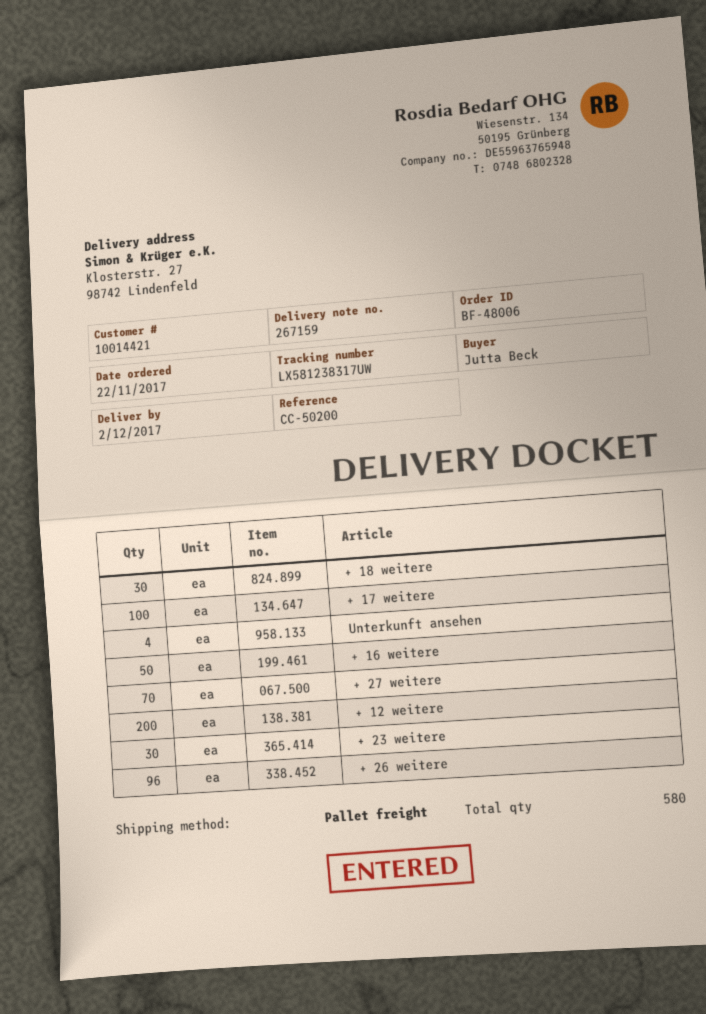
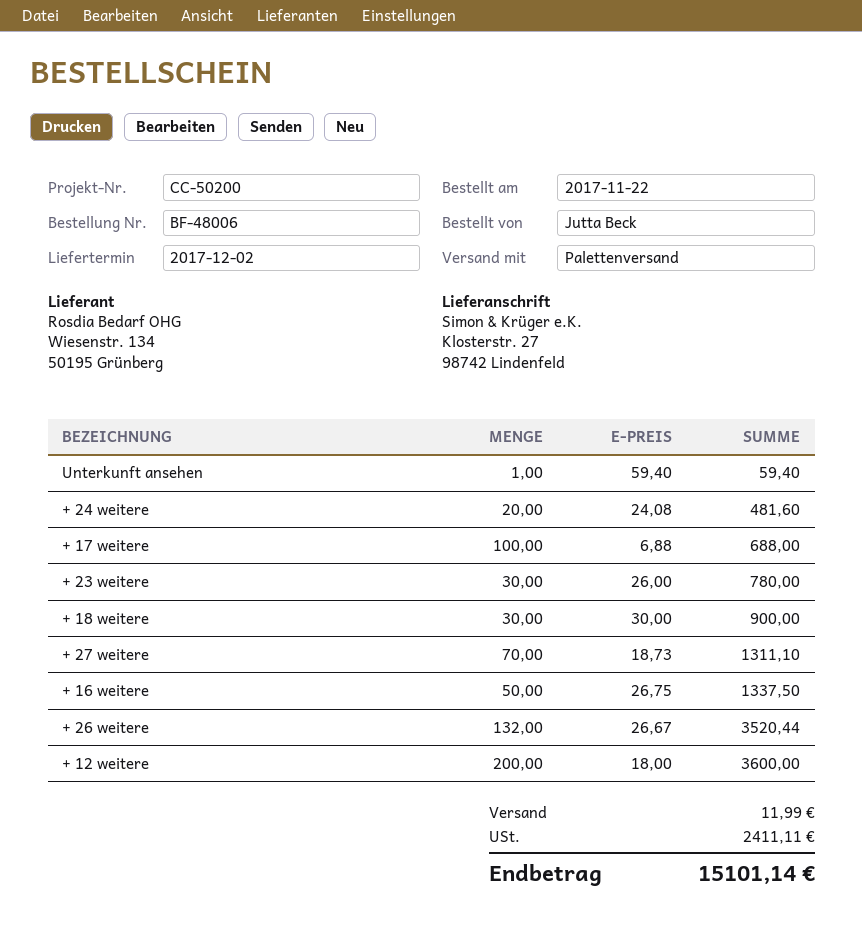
Unterkunft ansehen: 4 -> 1
+ 26 weitere: 96 -> 132
+ 24 weitere: none -> 20

